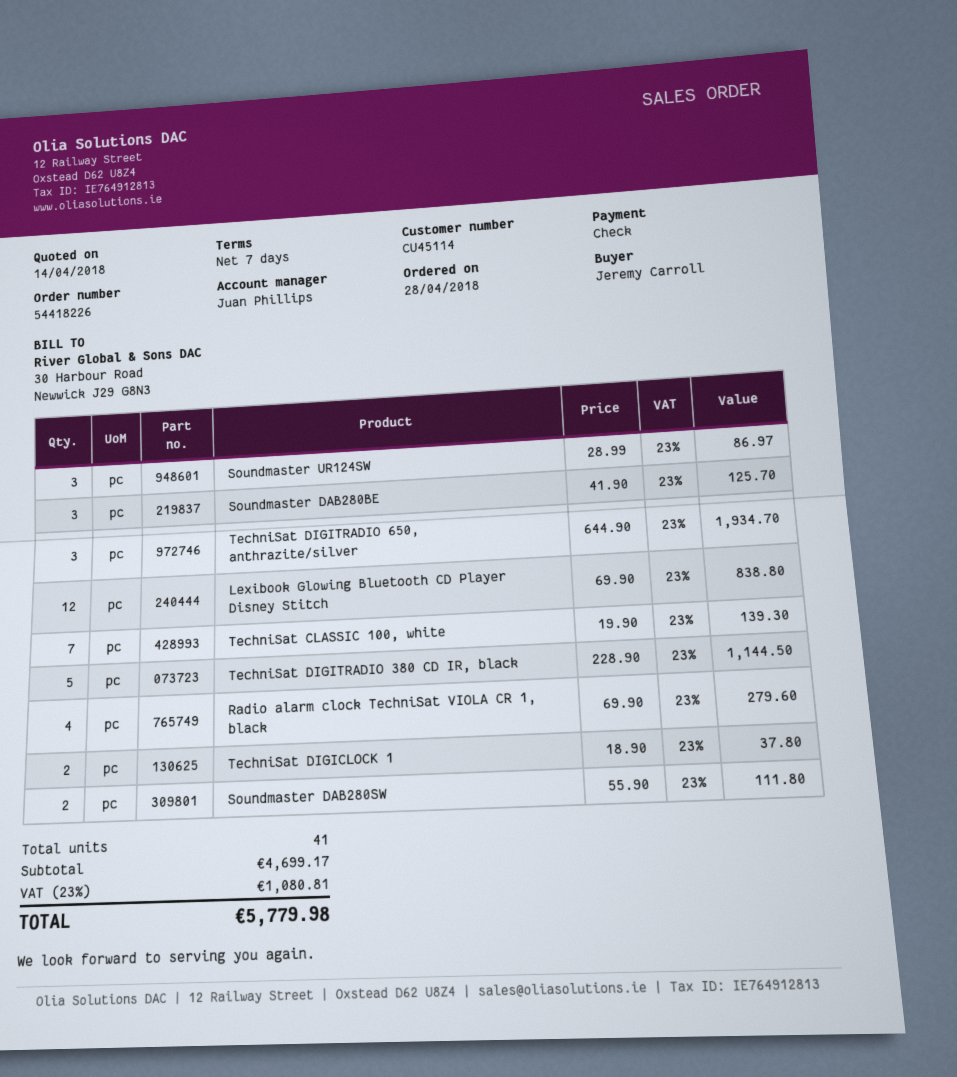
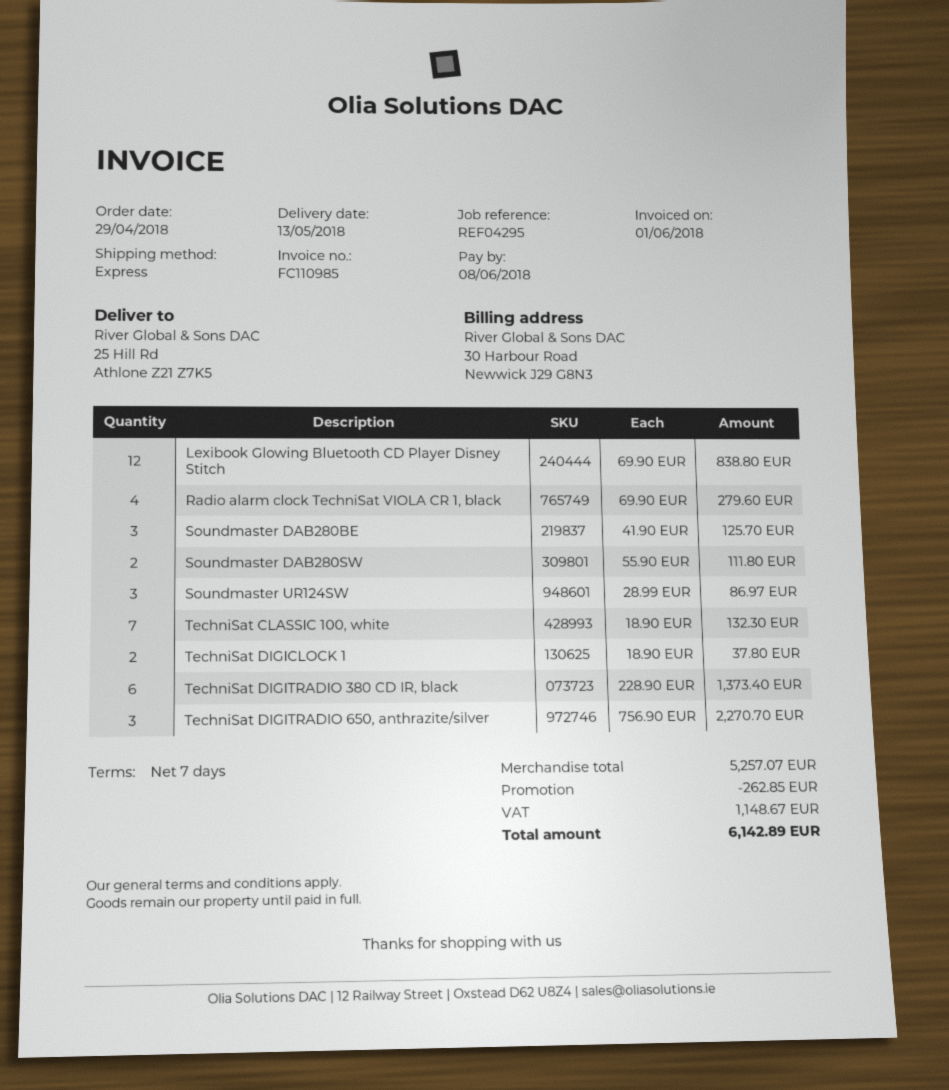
order date: 2018-04-28 -> 2018-04-29
TechniSat DIGITRADIO 650, anthrazite/silver: 3 x 644.90 = 1934.70 -> 3 x 756.90 = 2270.70
TechniSat CLASSIC 100, white: 7 x 19.90 = 139.30 -> 7 x 18.90 = 132.30
TechniSat DIGITRADIO 380 CD IR, black: 5 x 228.90 = 1144.50 -> 6 x 228.90 = 1373.40
subtotal: 4699.17 -> 5257.07
discount: none -> 262.85
tax: 1080.81 -> 1148.67
total: 5779.98 -> 6142.89

